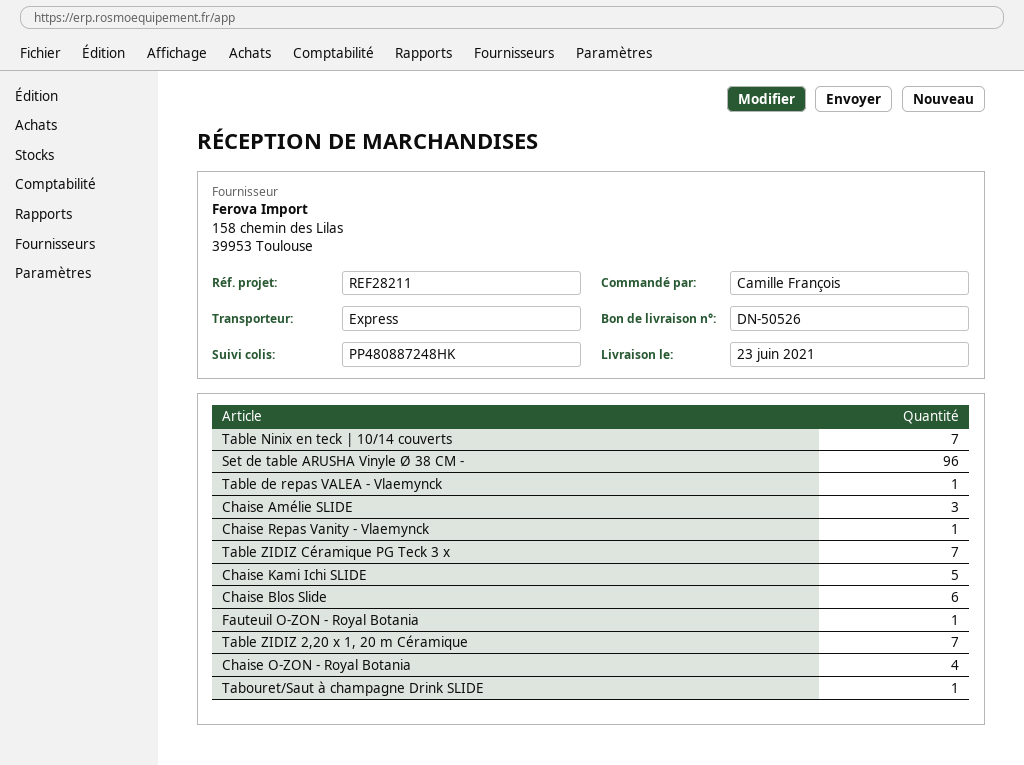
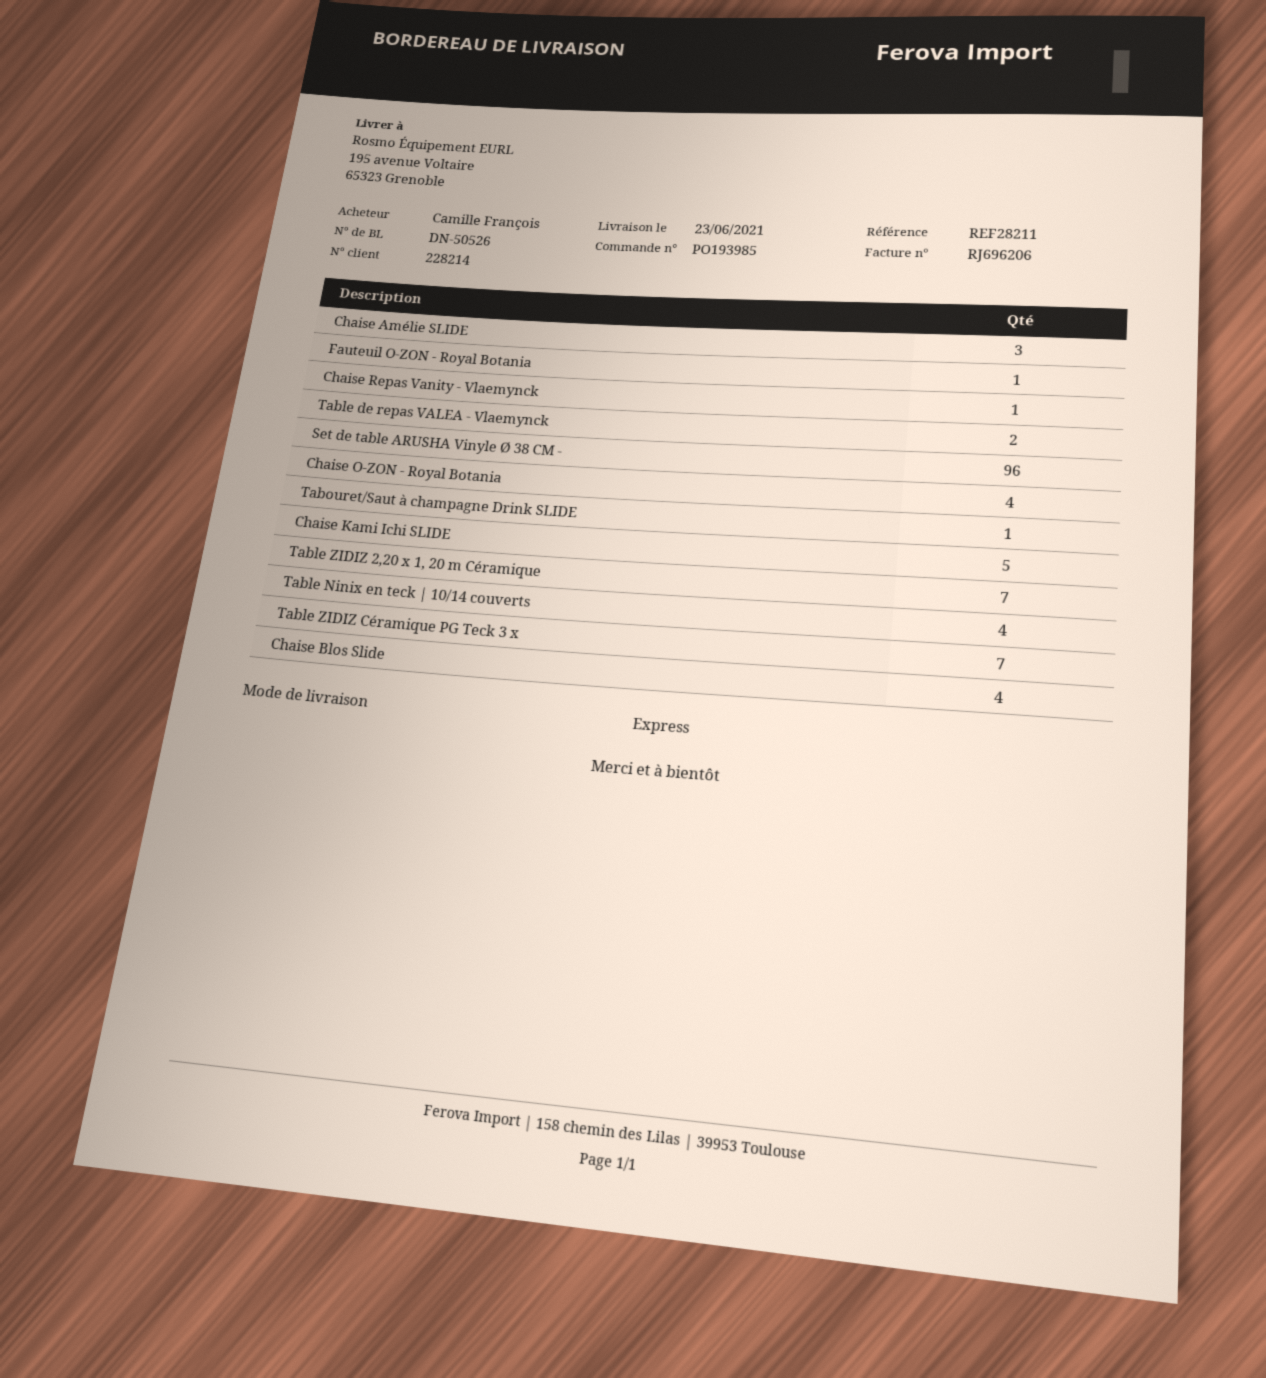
Table Ninix en teck | 10/14 couverts: 7 -> 4
Table de repas VALEA - Vlaemynck: 1 -> 2
Chaise Blos Slide: 6 -> 4

